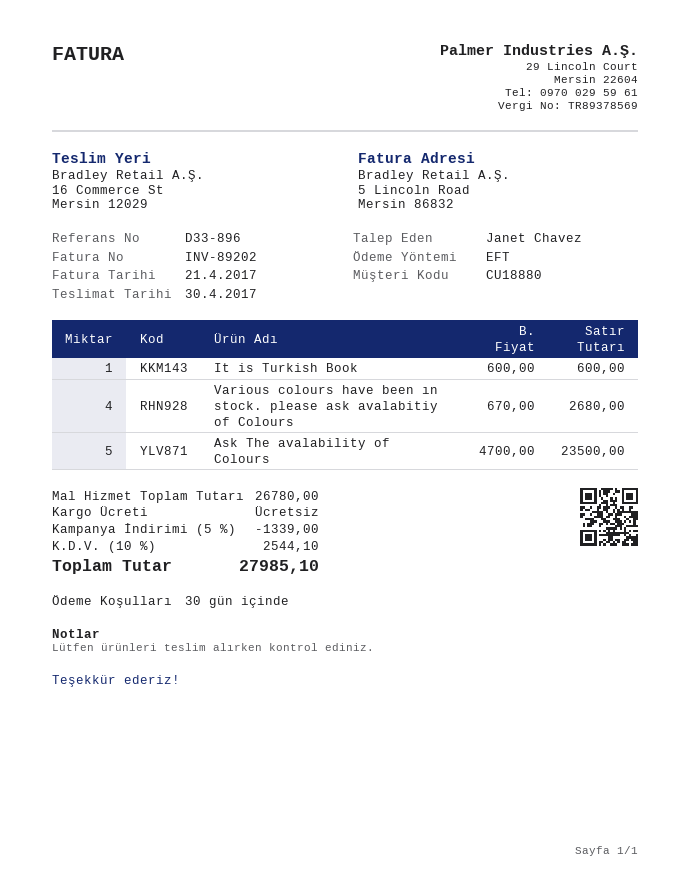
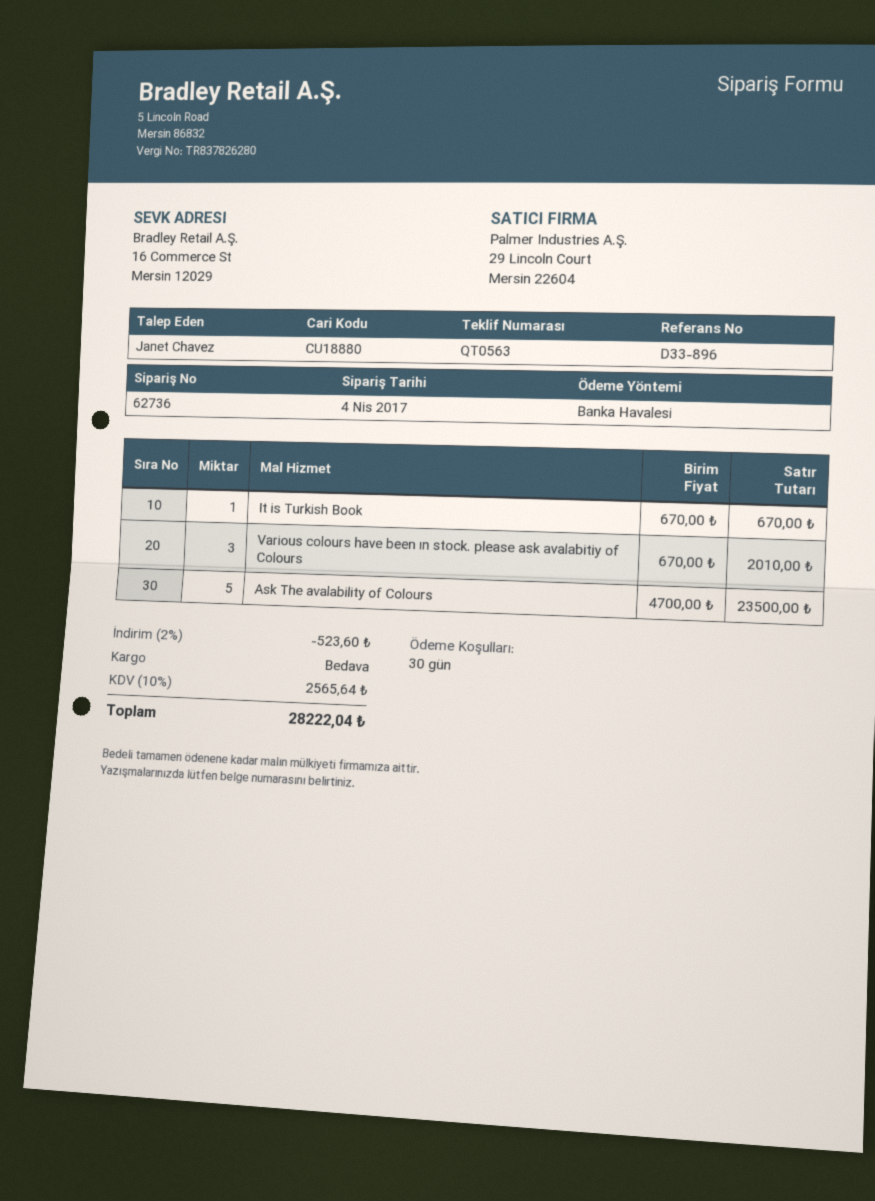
It is Turkish Book: 1 x 600.00 = 600.00 -> 1 x 670.00 = 670.00
Various colours have been ın stock. please ask avalabitiy of Colours: 4 x 670.00 = 2680.00 -> 3 x 670.00 = 2010.00
discount: 5% = 1339.00 -> 2% = 523.60
tax: 10% = 2544.10 -> 10% = 2565.64
total: 27985.10 -> 28222.04

